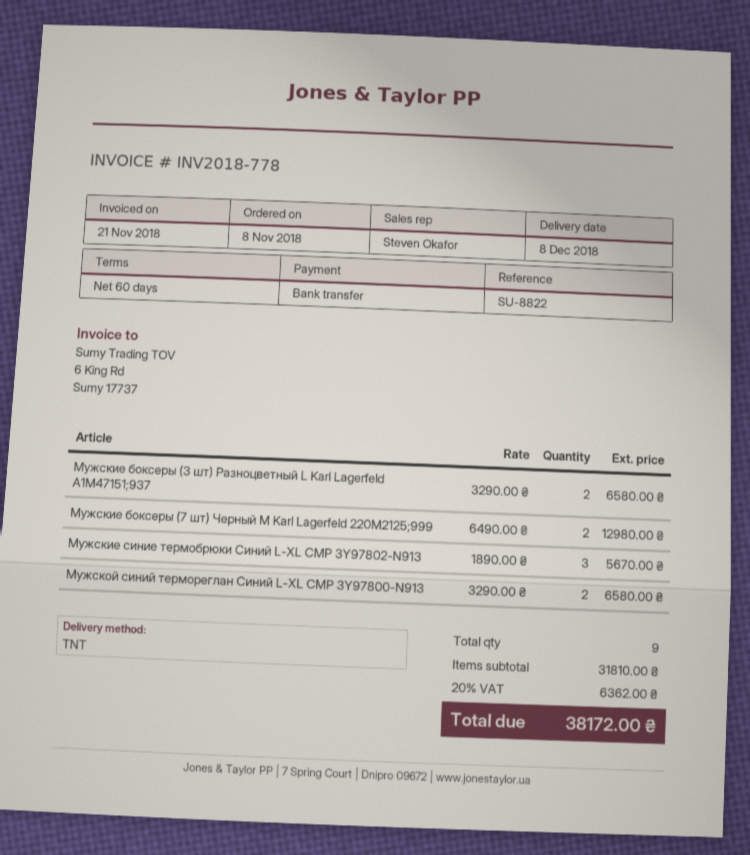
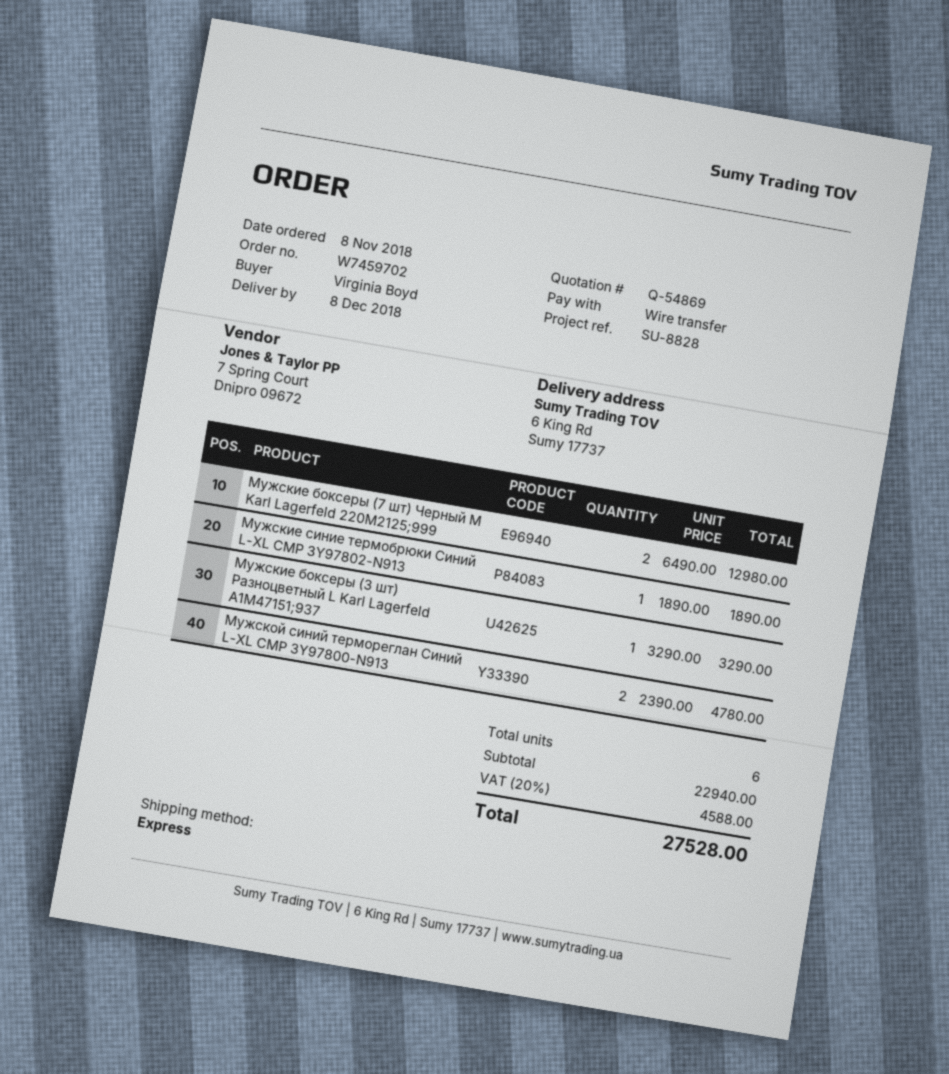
reference: SU-8822 -> SU-8828
shipping method: TNT -> express
Мужские боксеры (3 шт) Разноцветный L Karl Lagerfeld A1M47151;937: 2 x 3290.00 = 6580.00 -> 1 x 3290.00 = 3290.00
Мужские синие термобрюки Синий L-XL CMP 3Y97802-N913: 3 x 1890.00 = 5670.00 -> 1 x 1890.00 = 1890.00
Мужской синий термореглан Синий L-XL CMP 3Y97800-N913: 2 x 3290.00 = 6580.00 -> 2 x 2390.00 = 4780.00
total quantity: 9 -> 6
subtotal: 31810.00 -> 22940.00
tax: 20% = 6362.00 -> 20% = 4588.00
total: 38172.00 -> 27528.00

